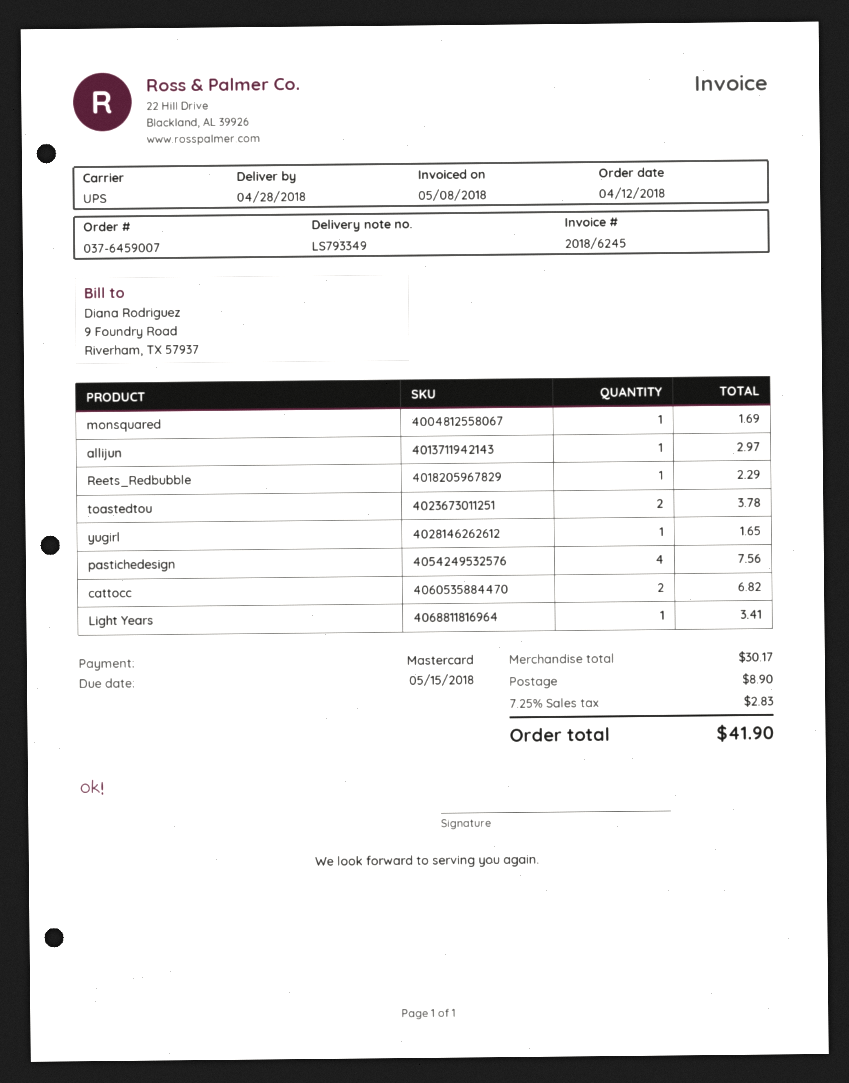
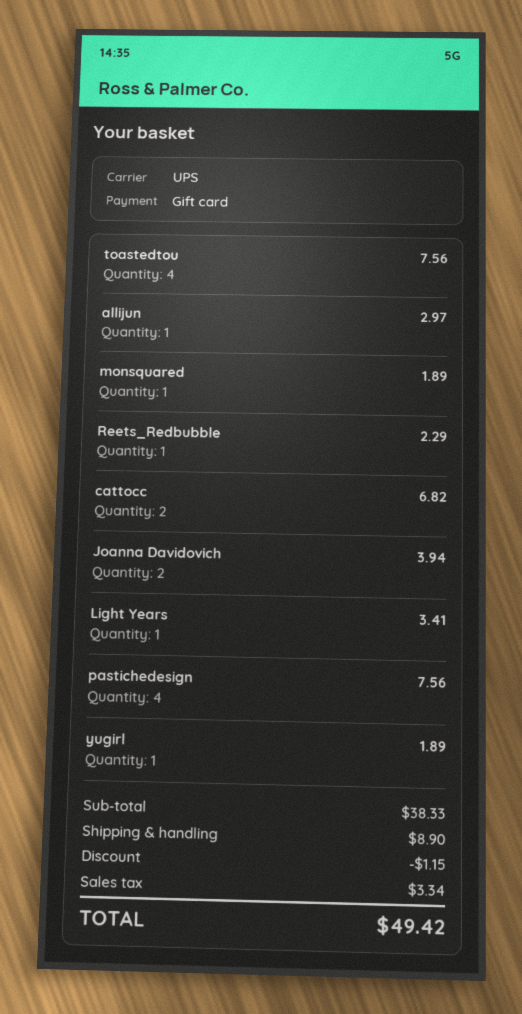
payment method: Mastercard -> gift card
monsquared: 1 for 1.69 -> 1 for 1.89
toastedtou: 2 for 3.78 -> 4 for 7.56
yugirl: 1 for 1.65 -> 1 for 1.89
Joanna Davidovich: none -> 2 for 3.94
subtotal: 30.17 -> 38.33
discount: none -> 1.15
tax: 2.83 -> 3.34
total: 41.90 -> 49.42

